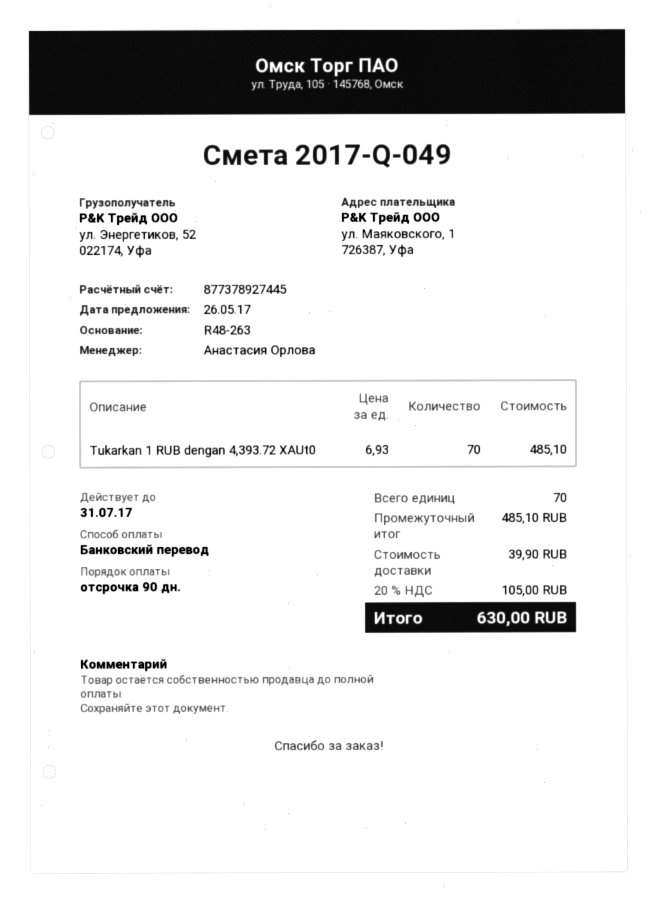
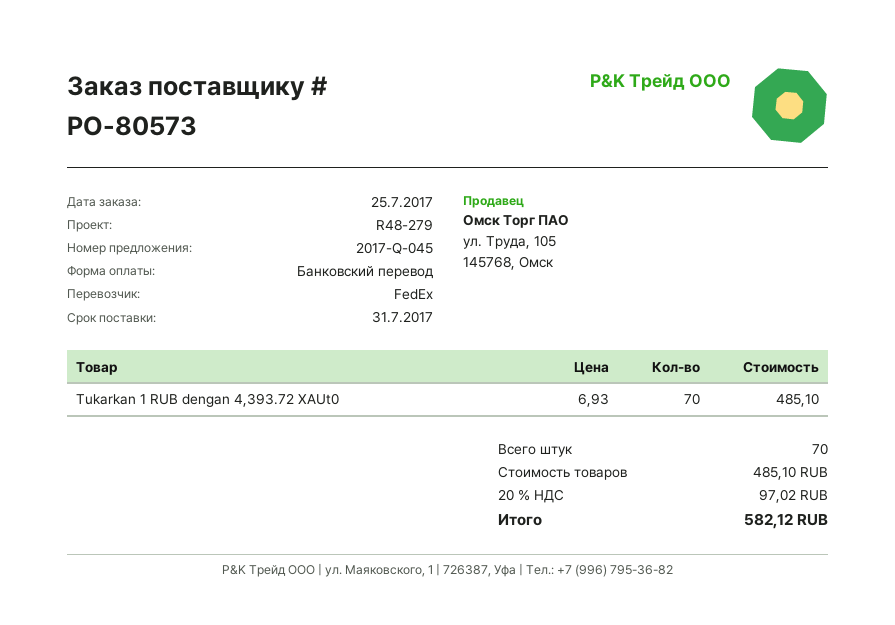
quote number: 2017-Q-049 -> 2017-Q-045
reference: R48-263 -> R48-279
shipping: 39.90 -> none
tax: 20% = 105.00 -> 20% = 97.02
total: 630.00 -> 582.12

